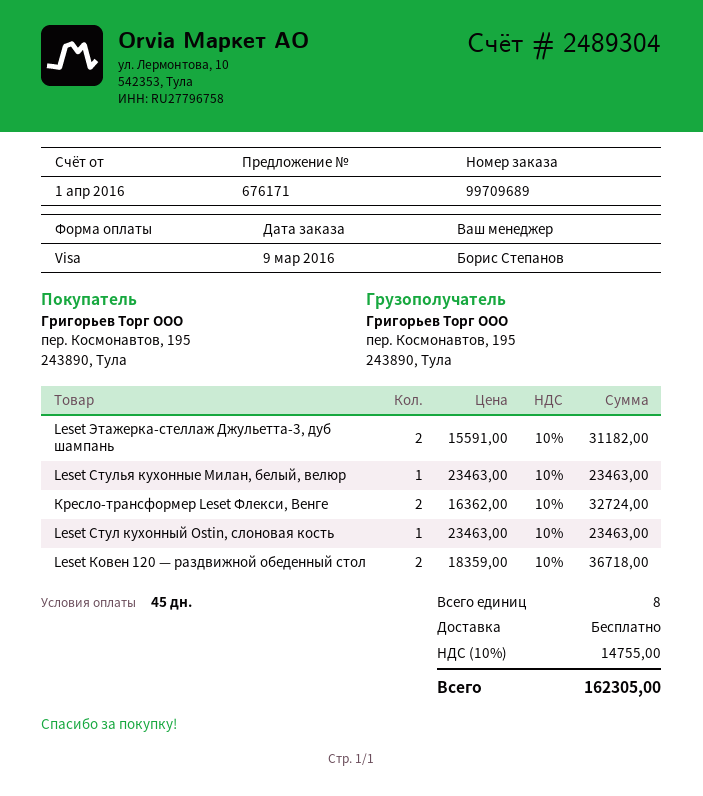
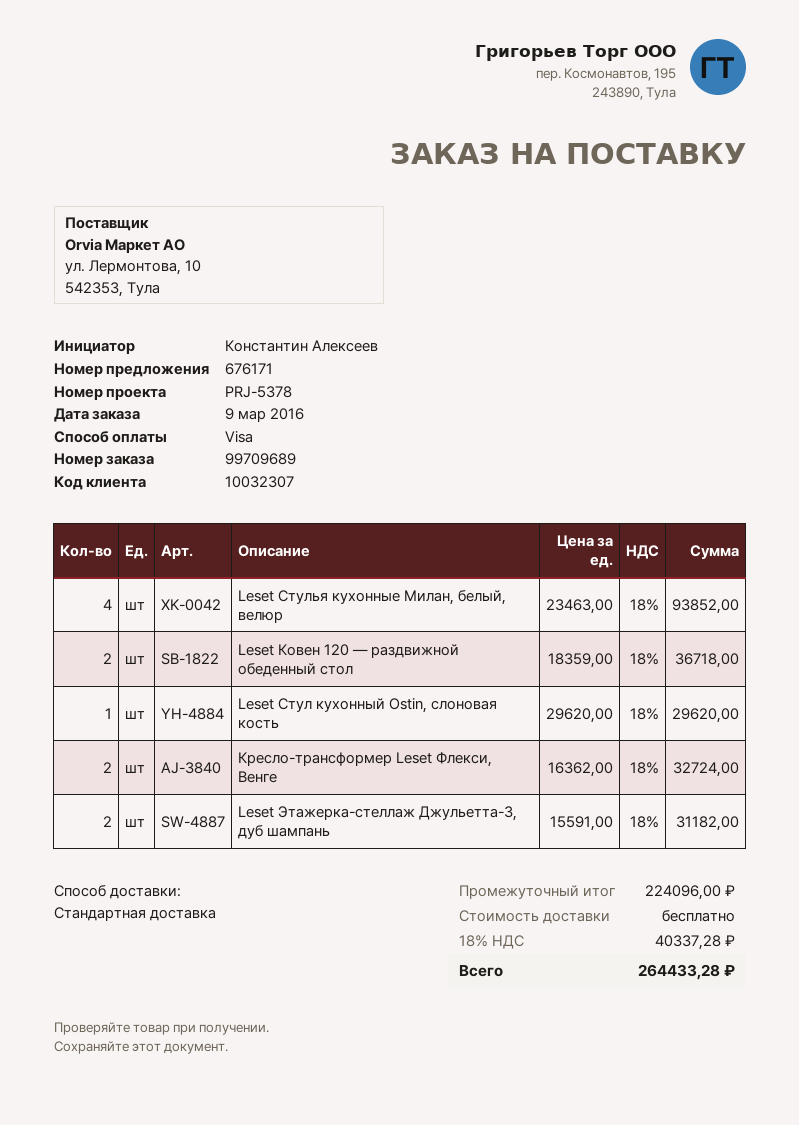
Leset Стулья кухонные Милан, белый, велюр: 1 x 23463.00 = 23463.00 -> 4 x 23463.00 = 93852.00
Leset Стул кухонный Ostin, слоновая кость: 1 x 23463.00 = 23463.00 -> 1 x 29620.00 = 29620.00
tax: 10% = 14755.00 -> 18% = 40337.28
total: 162305.00 -> 264433.28

